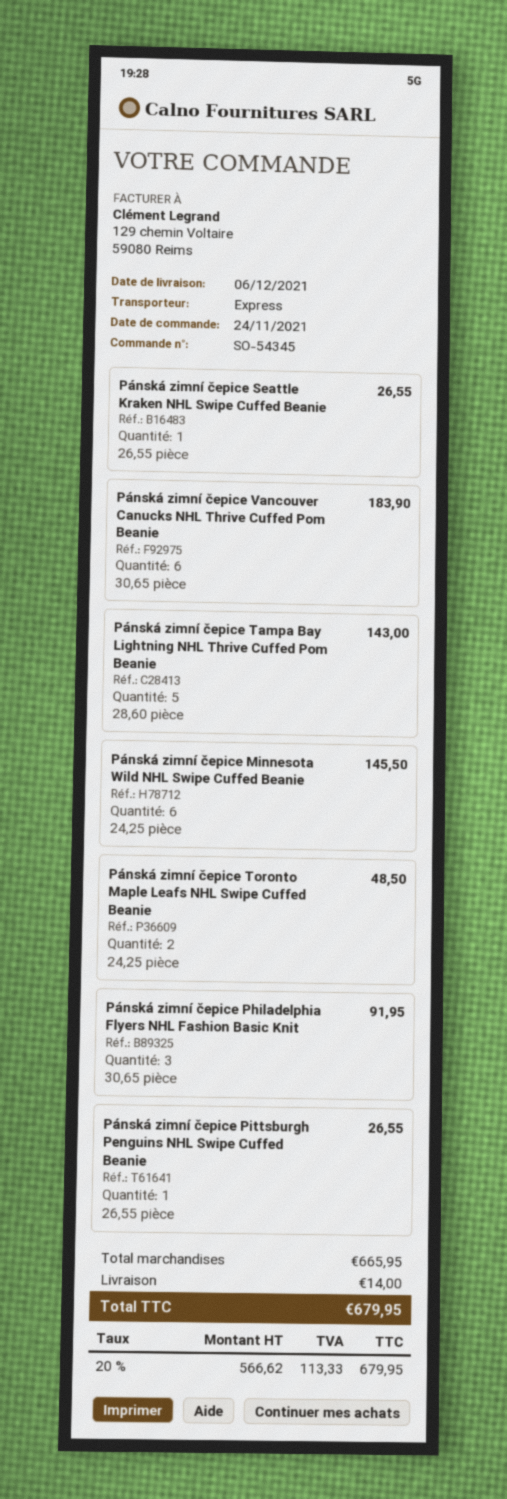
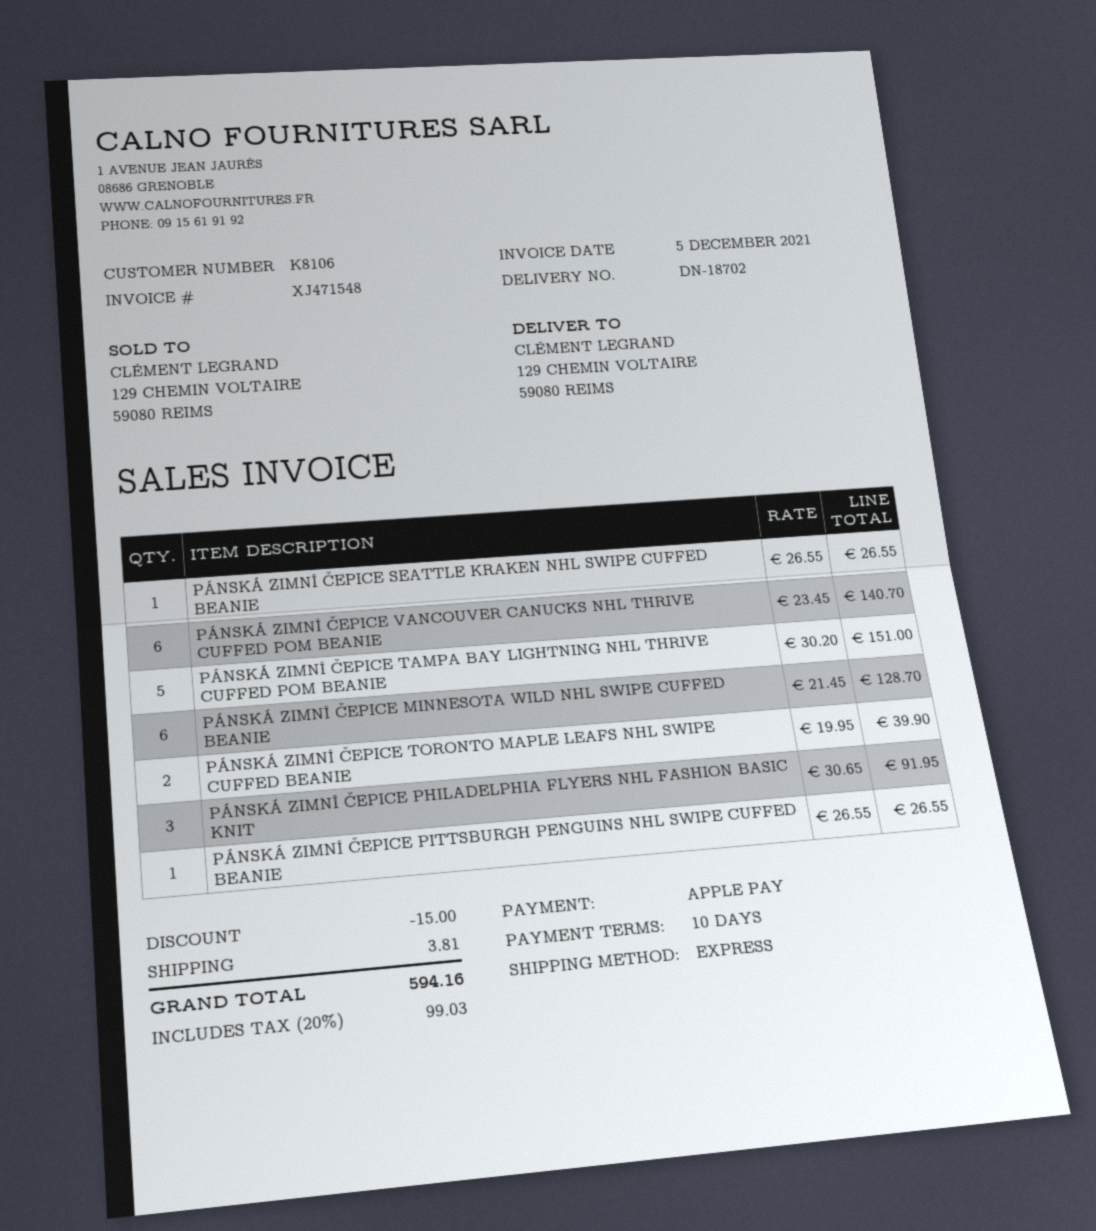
Pánská zimní čepice Vancouver Canucks NHL Thrive Cuffed Pom Beanie: 6 x 30.65 = 183.90 -> 6 x 23.45 = 140.70
Pánská zimní čepice Tampa Bay Lightning NHL Thrive Cuffed Pom Beanie: 5 x 28.60 = 143.00 -> 5 x 30.20 = 151.00
Pánská zimní čepice Minnesota Wild NHL Swipe Cuffed Beanie: 6 x 24.25 = 145.50 -> 6 x 21.45 = 128.70
Pánská zimní čepice Toronto Maple Leafs NHL Swipe Cuffed Beanie: 2 x 24.25 = 48.50 -> 2 x 19.95 = 39.90
discount: none -> 15.00
shipping: 14.00 -> 3.81
tax: 20% = 113.33 -> 20% = 99.03
total: 679.95 -> 594.16

